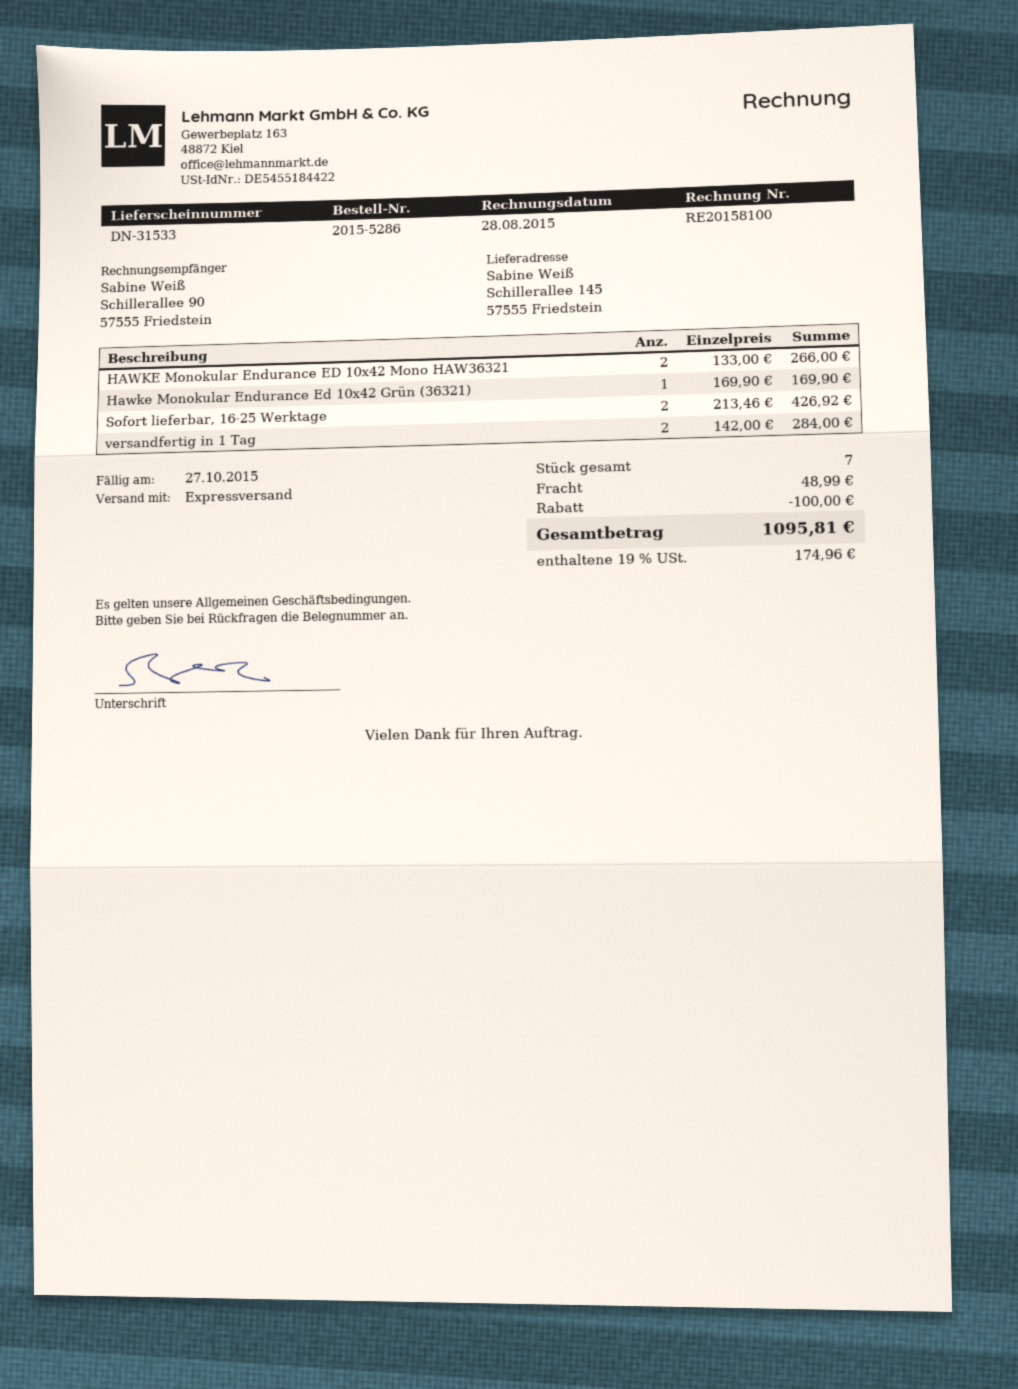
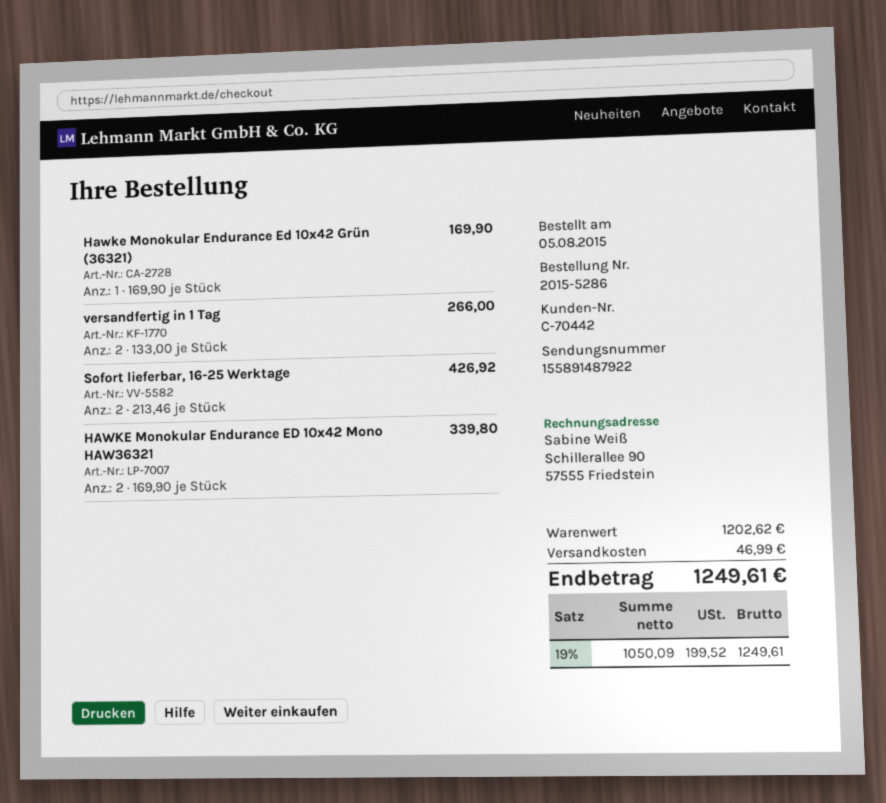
HAWKE Monokular Endurance ED 10x42 Mono HAW36321: 2 x 133.00 = 266.00 -> 2 x 169.90 = 339.80
versandfertig in 1 Tag: 2 x 142.00 = 284.00 -> 2 x 133.00 = 266.00
discount: 100.00 -> none
shipping: 48.99 -> 46.99
tax: 19% = 174.96 -> 19% = 199.52
total: 1095.81 -> 1249.61

